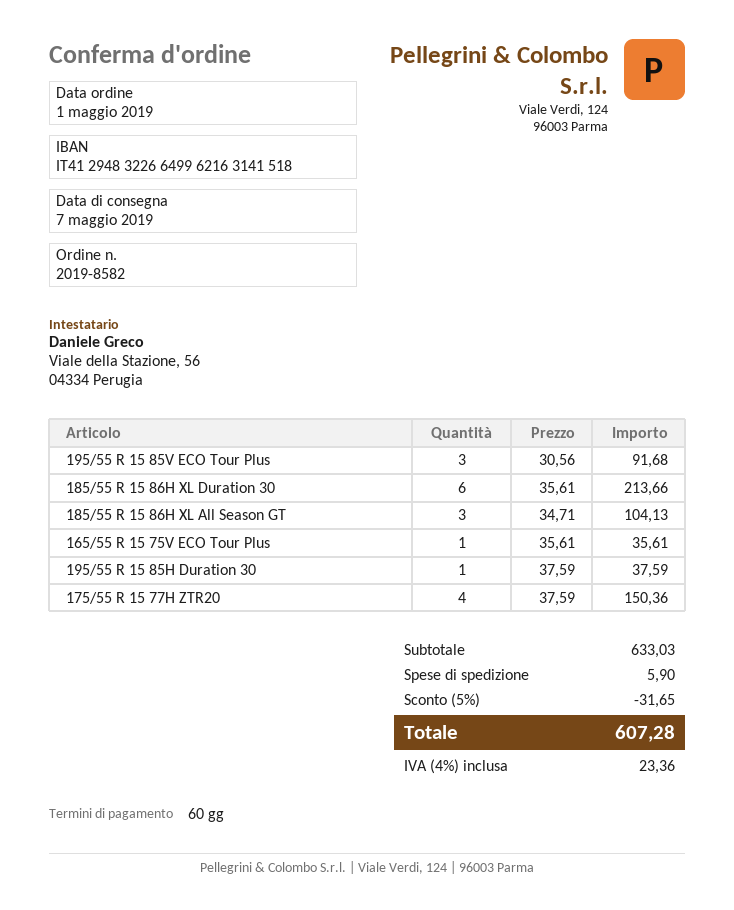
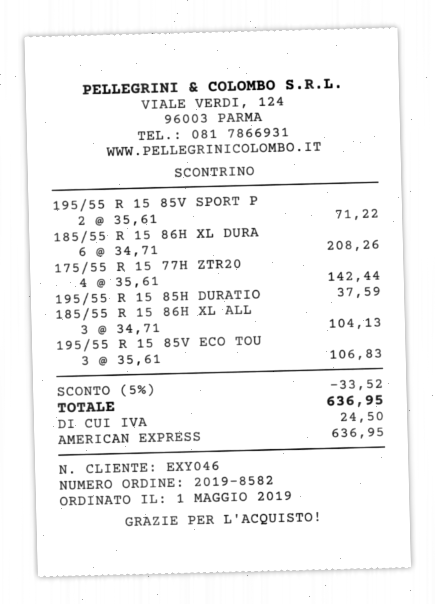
195/55 R 15 85V ECO Tour Plus: 3 x 30.56 = 91.68 -> 3 x 35.61 = 106.83
185/55 R 15 86H XL Duration 30: 6 x 35.61 = 213.66 -> 6 x 34.71 = 208.26
165/55 R 15 75V ECO Tour Plus: 1 x 35.61 = 35.61 -> none
175/55 R 15 77H ZTR20: 4 x 37.59 = 150.36 -> 4 x 35.61 = 142.44
195/55 R 15 85V SPORT P: none -> 2 x 35.61 = 71.22
discount: 5% = 31.65 -> 5% = 33.52
shipping: 5.90 -> none
tax: 23.36 -> 24.50
total: 607.28 -> 636.95

